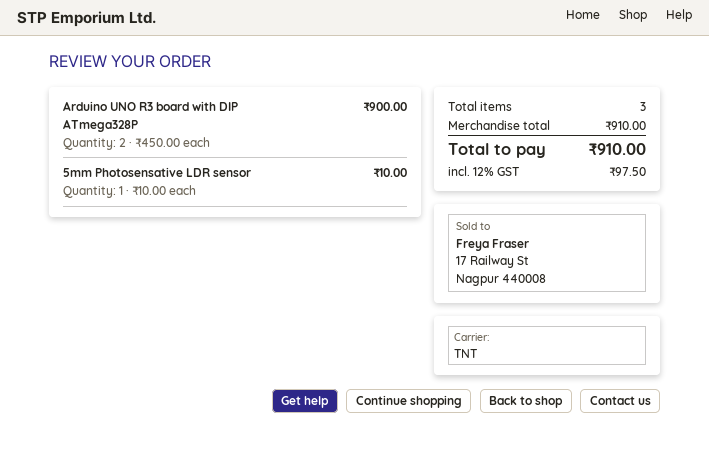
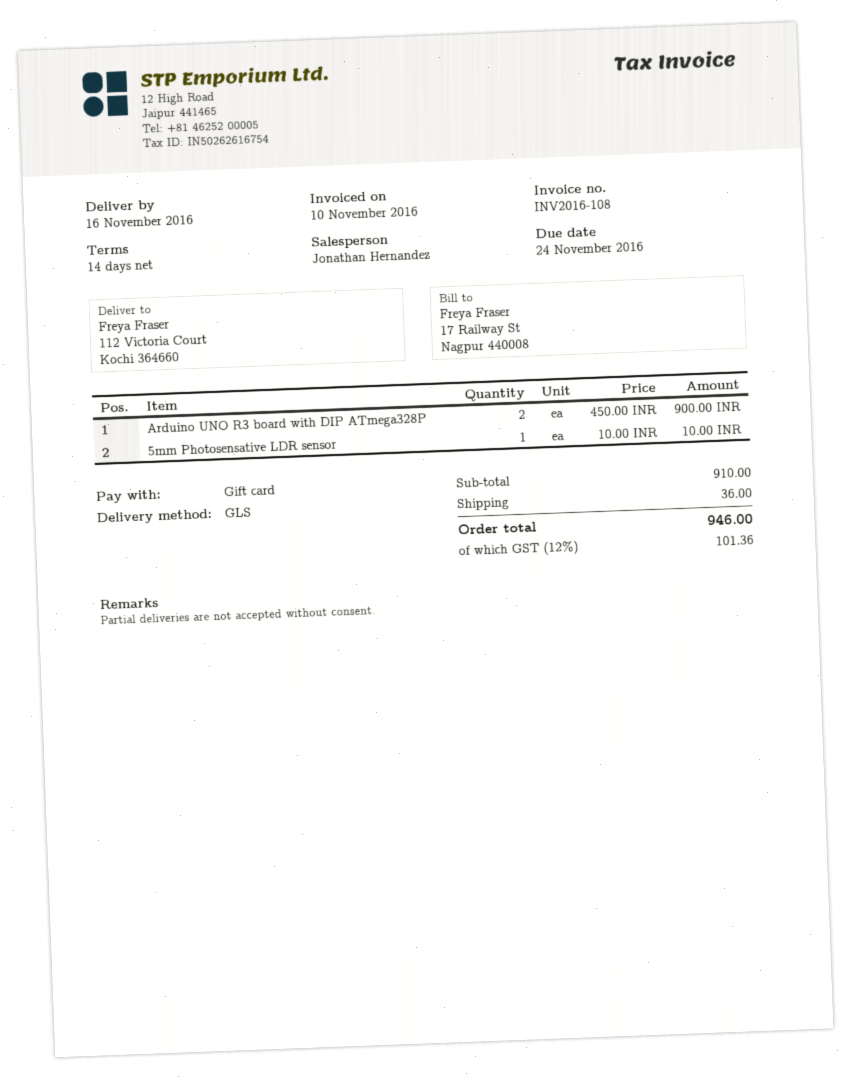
shipping method: TNT -> GLS
shipping: none -> 36.00
tax: 12% = 97.50 -> 12% = 101.36
total: 910.00 -> 946.00

